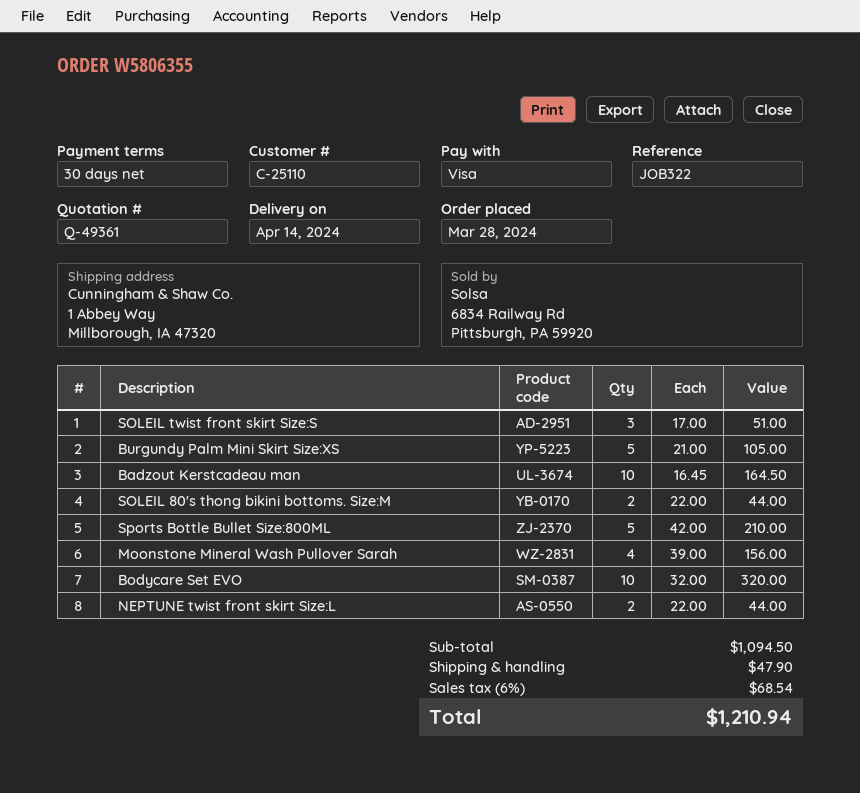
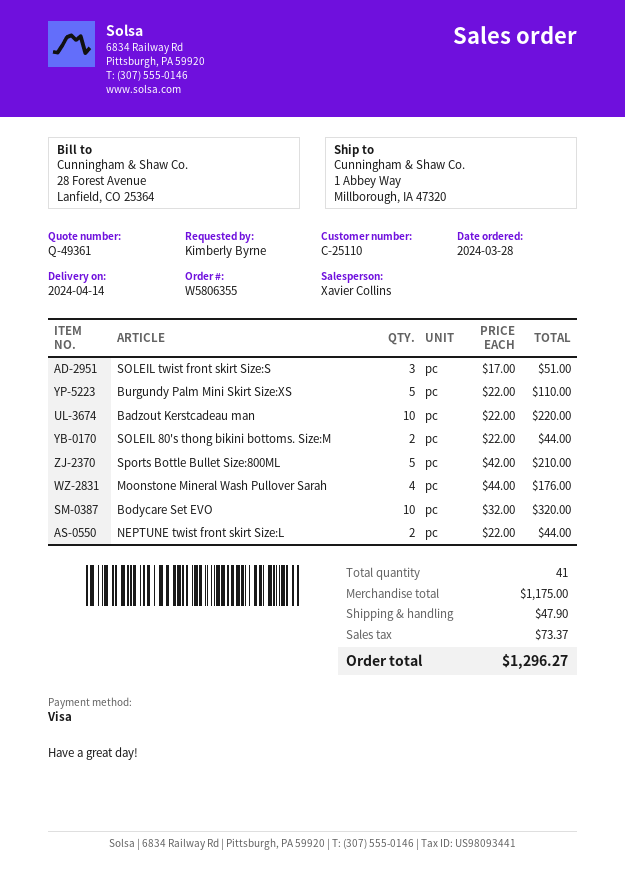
Burgundy Palm Mini Skirt Size:XS: 5 x 21.00 = 105.00 -> 5 x 22.00 = 110.00
Badzout Kerstcadeau man: 10 x 16.45 = 164.50 -> 10 x 22.00 = 220.00
Moonstone Mineral Wash Pullover Sarah: 4 x 39.00 = 156.00 -> 4 x 44.00 = 176.00
subtotal: 1094.50 -> 1175.00
tax: 68.54 -> 73.37
total: 1210.94 -> 1296.27

